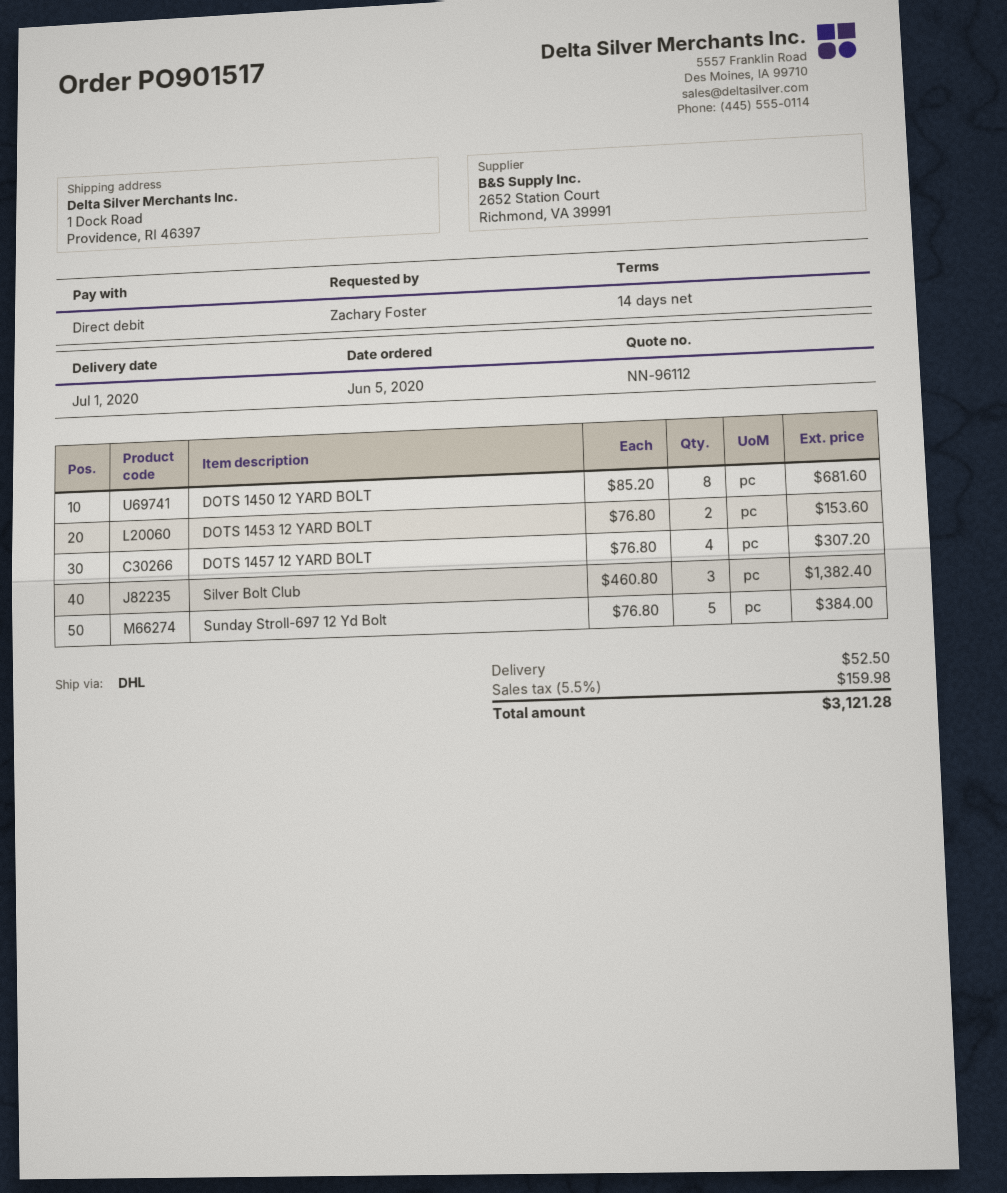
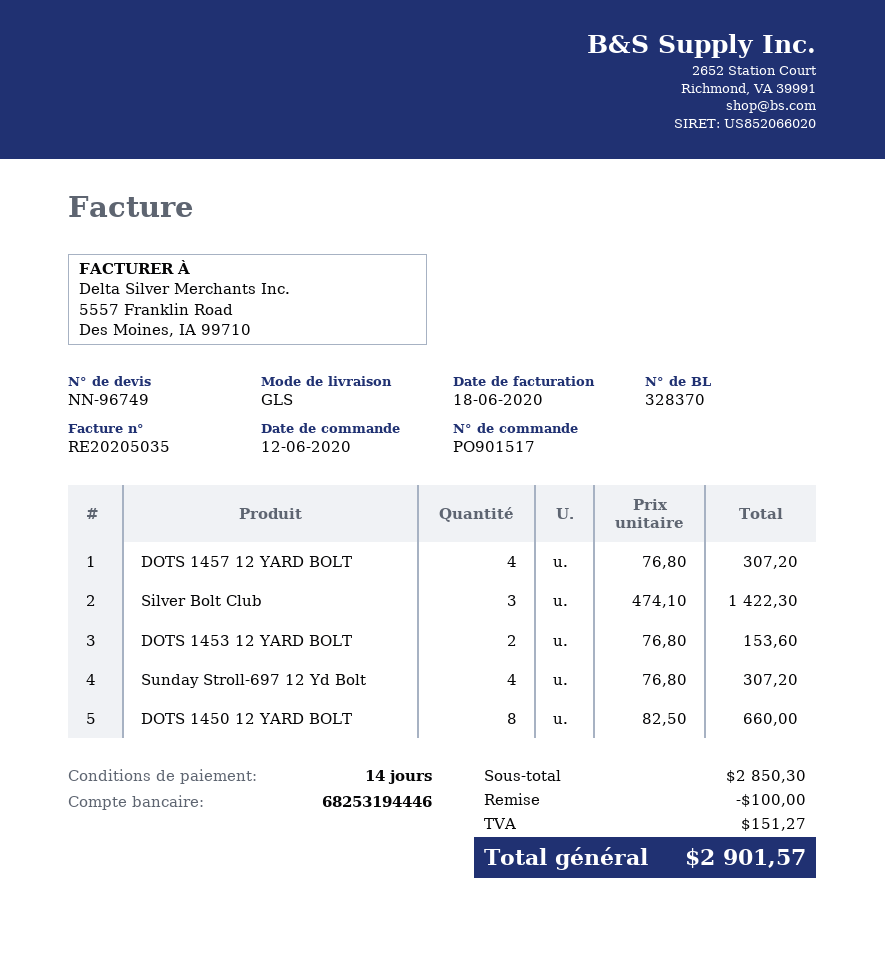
quote number: NN-96112 -> NN-96749
order date: 2020-06-05 -> 2020-06-12
shipping method: DHL -> GLS
DOTS 1450 12 YARD BOLT: 8 x 85.20 = 681.60 -> 8 x 82.50 = 660.00
Silver Bolt Club: 3 x 460.80 = 1382.40 -> 3 x 474.10 = 1422.30
Sunday Stroll-697 12 Yd Bolt: 5 x 76.80 = 384.00 -> 4 x 76.80 = 307.20
discount: none -> 100.00
shipping: 52.50 -> none
tax: 159.98 -> 151.27
total: 3121.28 -> 2901.57

